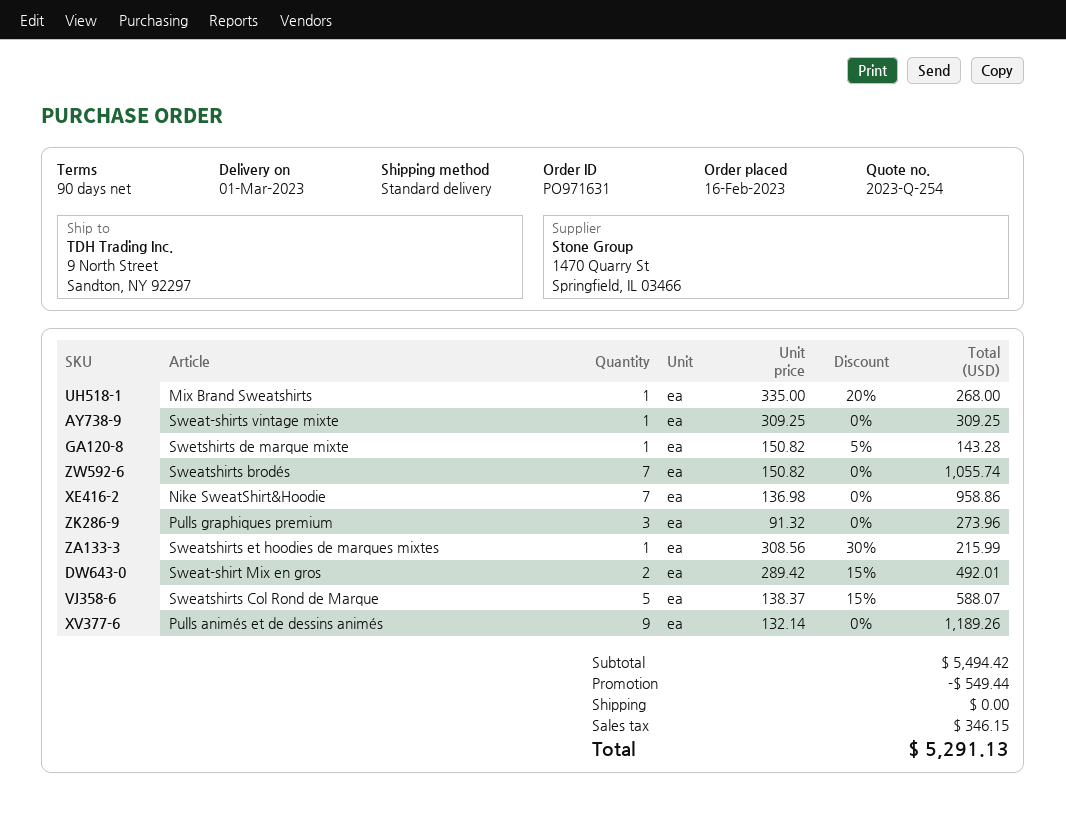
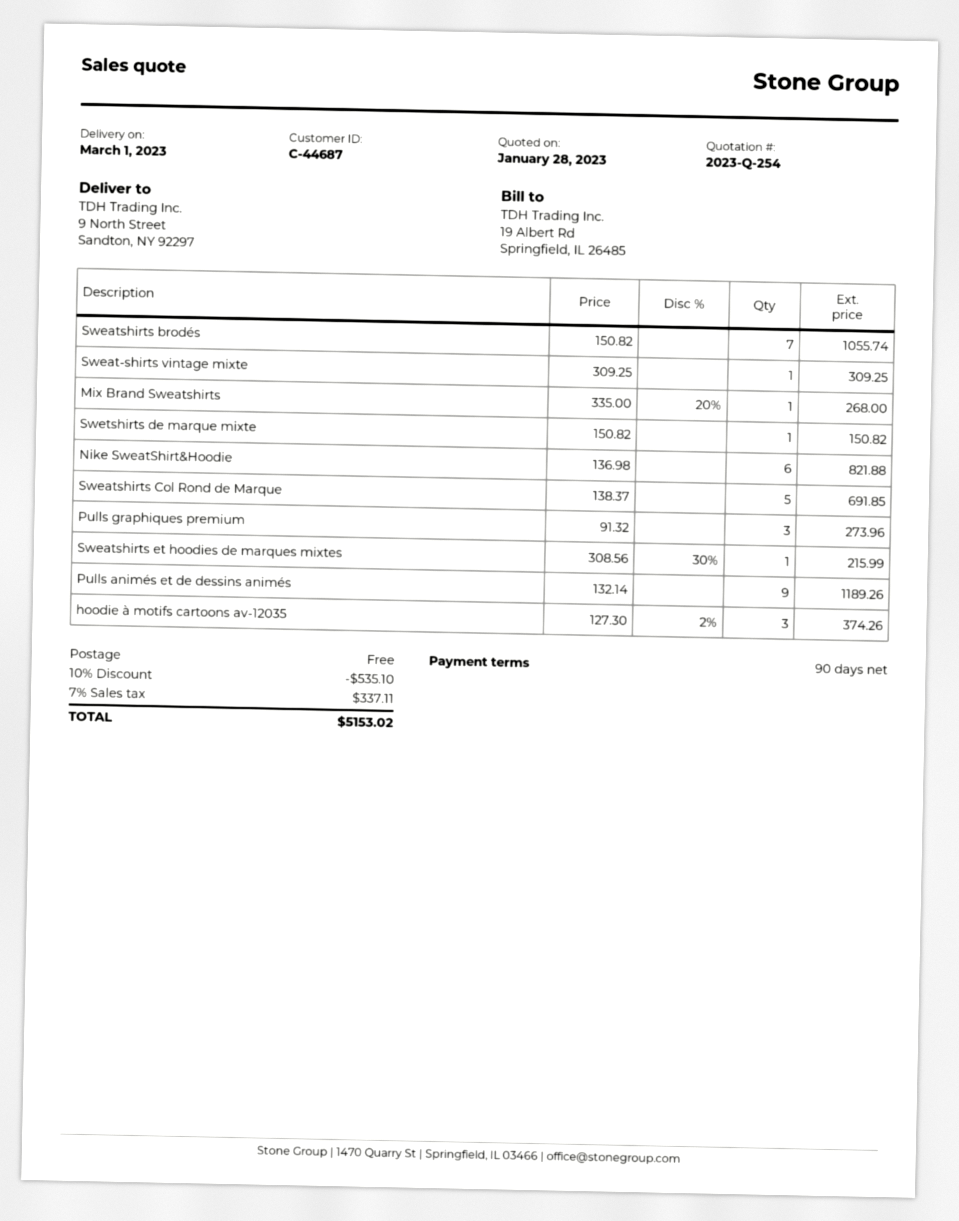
Swetshirts de marque mixte: 1 x 150.82 - 5% = 143.28 -> 1 x 150.82 = 150.82
Nike SweatShirt&Hoodie: 7 x 136.98 = 958.86 -> 6 x 136.98 = 821.88
Sweat-shirt Mix en gros: 2 x 289.42 - 15% = 492.01 -> none
Sweatshirts Col Rond de Marque: 5 x 138.37 - 15% = 588.07 -> 5 x 138.37 = 691.85
hoodie à motifs cartoons av-12035: none -> 3 x 127.30 - 2% = 374.26
discount: 549.44 -> 535.10
tax: 346.15 -> 337.11
total: 5291.13 -> 5153.02

